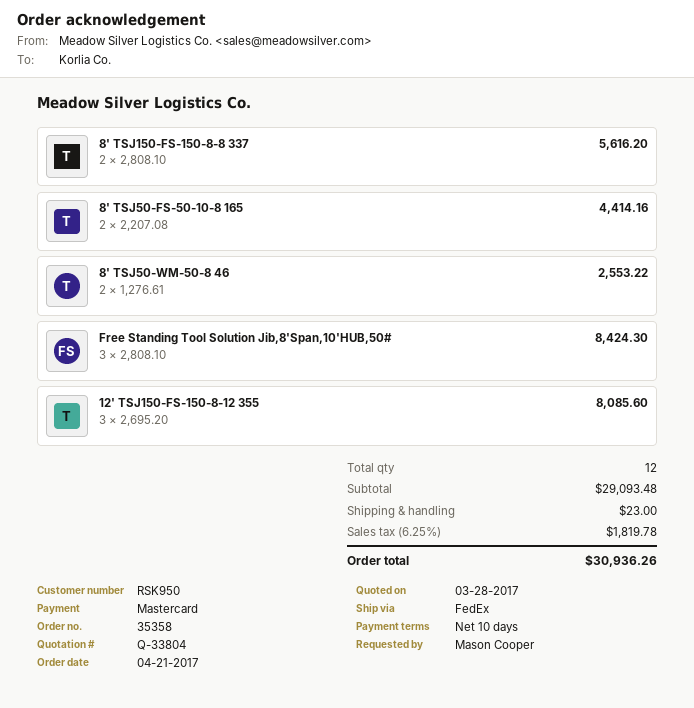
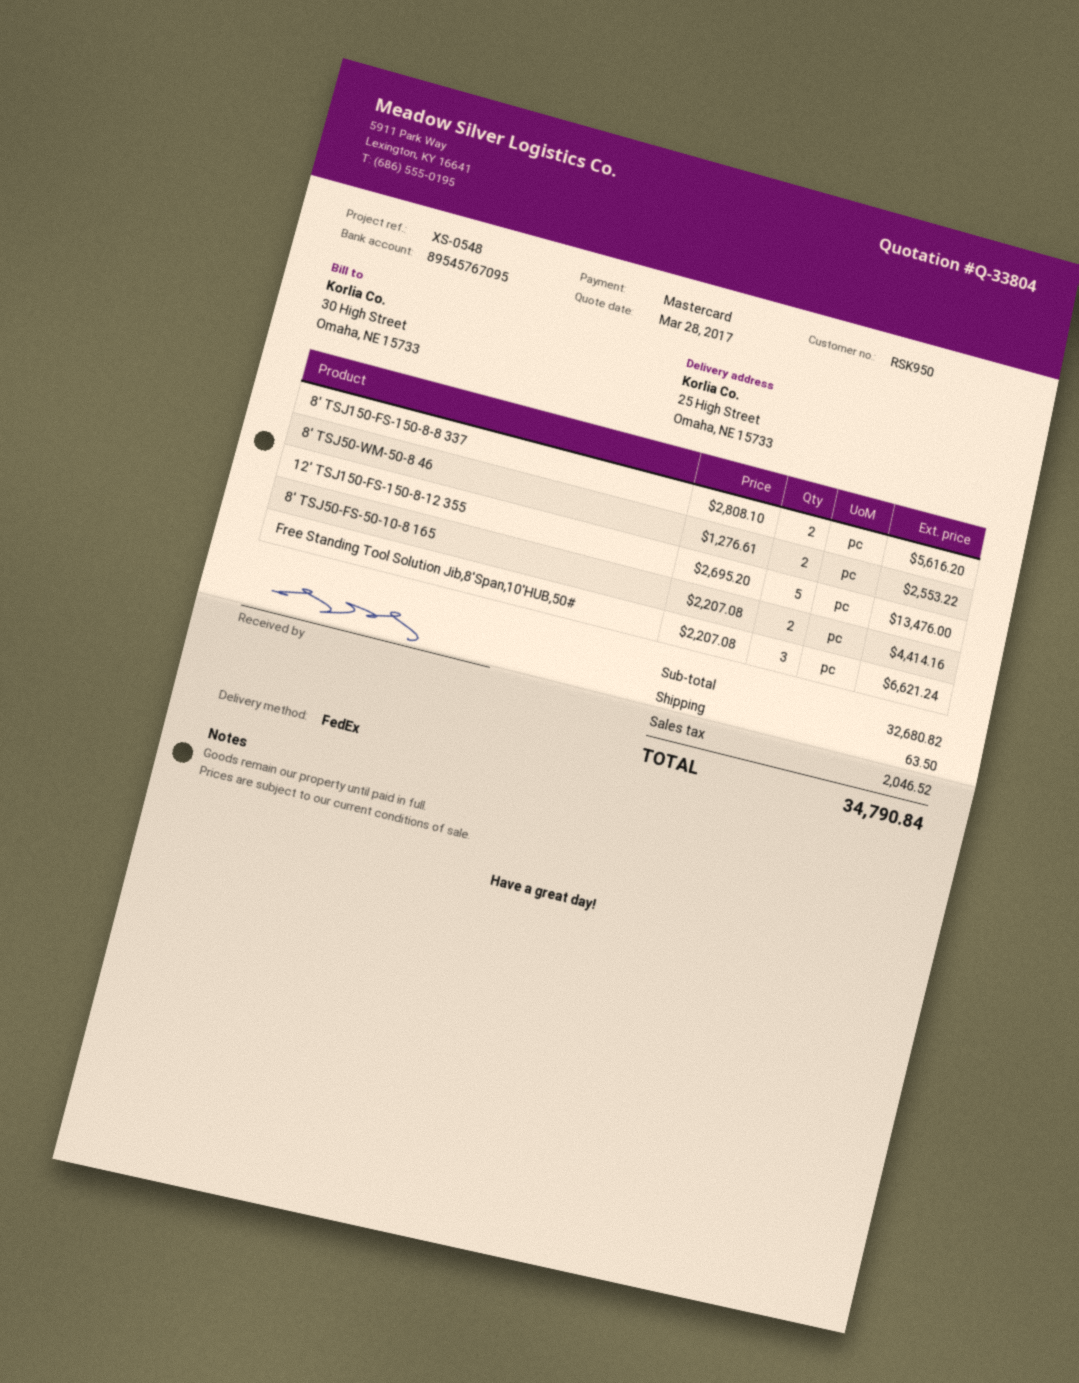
Free Standing Tool Solution Jib,8'Span,10'HUB,50#: 3 x 2808.10 = 8424.30 -> 3 x 2207.08 = 6621.24
12' TSJ150-FS-150-8-12 355: 3 x 2695.20 = 8085.60 -> 5 x 2695.20 = 13476.00
subtotal: 29093.48 -> 32680.82
shipping: 23.00 -> 63.50
tax: 1819.78 -> 2046.52
total: 30936.26 -> 34790.84

